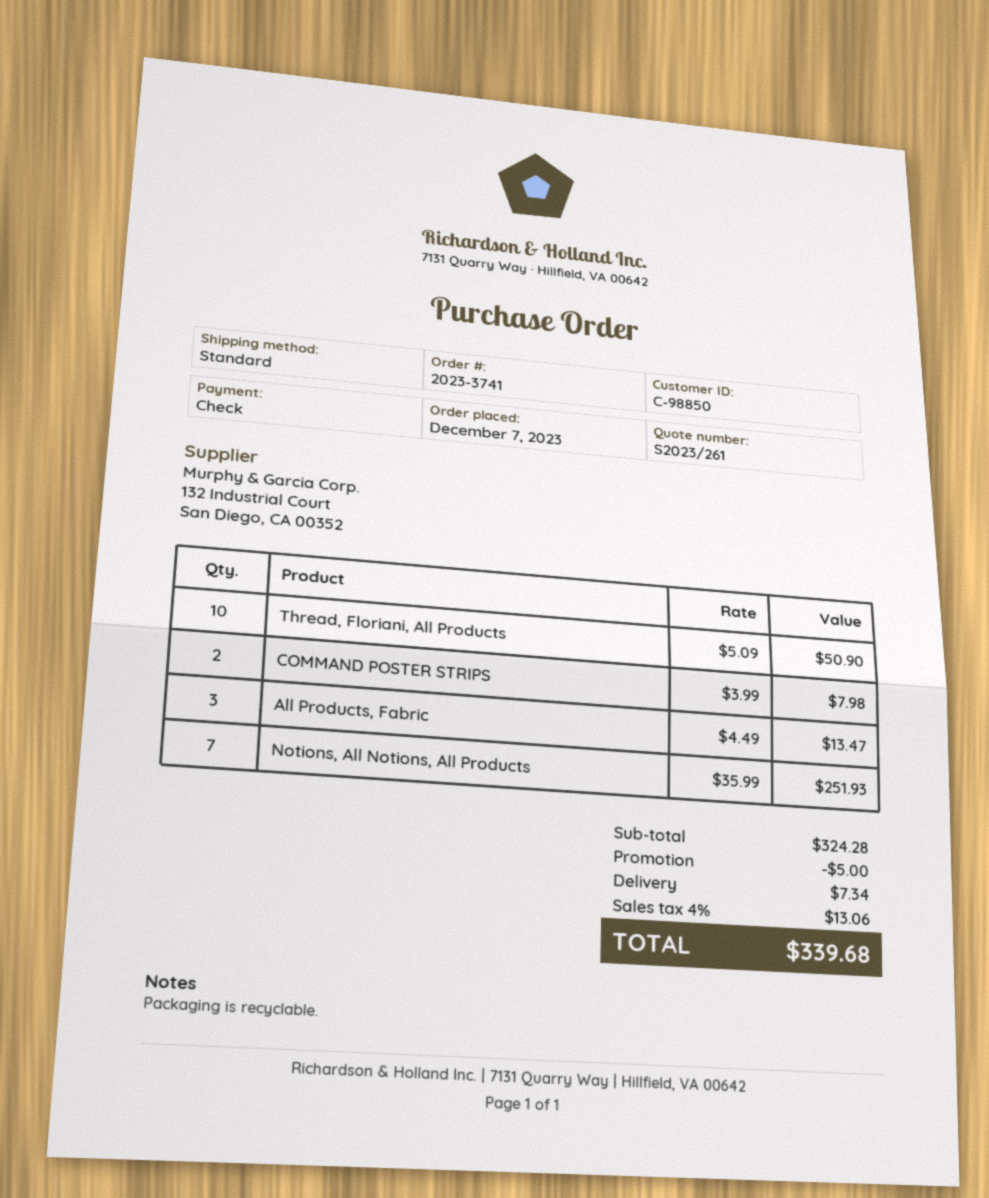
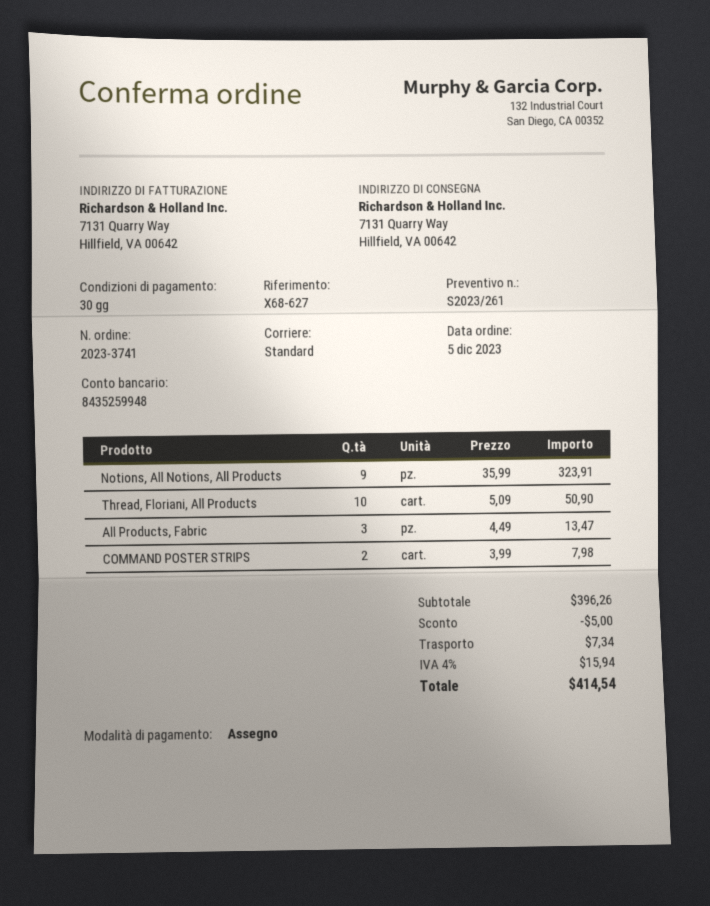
order date: 2023-12-07 -> 2023-12-05
Notions, All Notions, All Products: 7 x 35.99 = 251.93 -> 9 x 35.99 = 323.91
subtotal: 324.28 -> 396.26
tax: 4% = 13.06 -> 4% = 15.94
total: 339.68 -> 414.54

